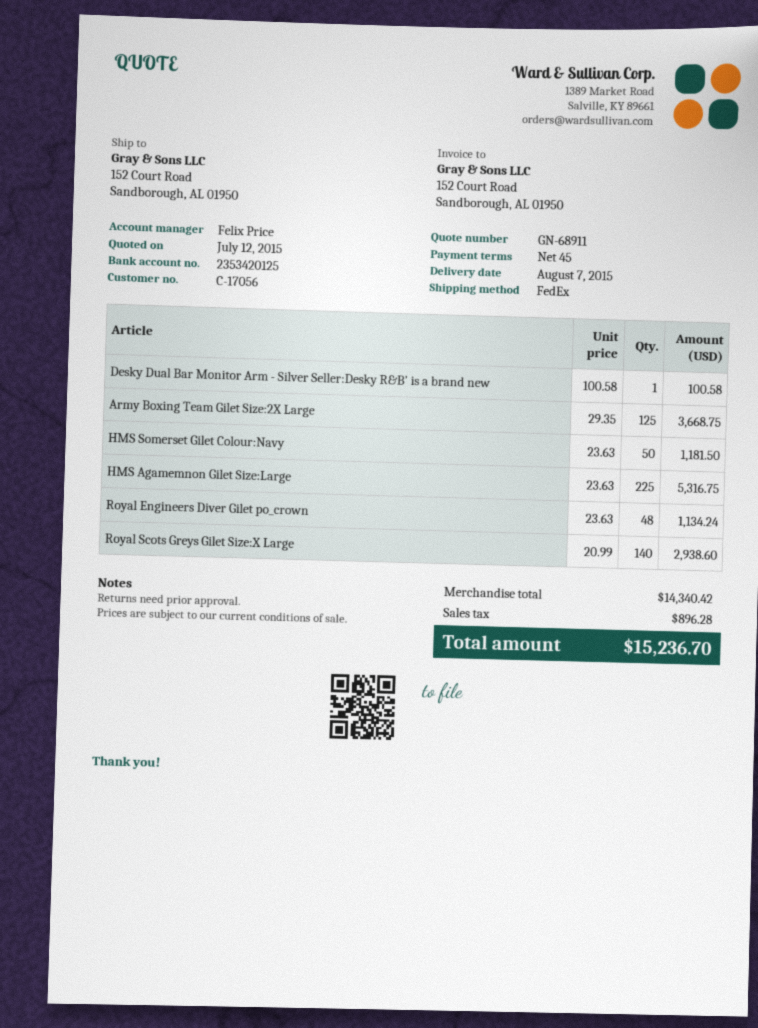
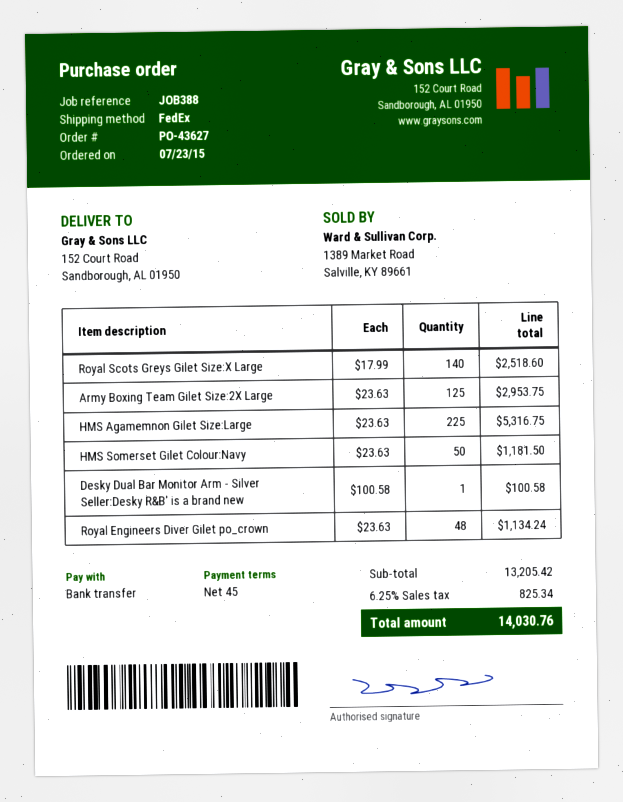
Army Boxing Team Gilet Size:2X Large: 125 x 29.35 = 3668.75 -> 125 x 23.63 = 2953.75
Royal Scots Greys Gilet Size:X Large: 140 x 20.99 = 2938.60 -> 140 x 17.99 = 2518.60
subtotal: 14340.42 -> 13205.42
tax: 896.28 -> 825.34
total: 15236.70 -> 14030.76

